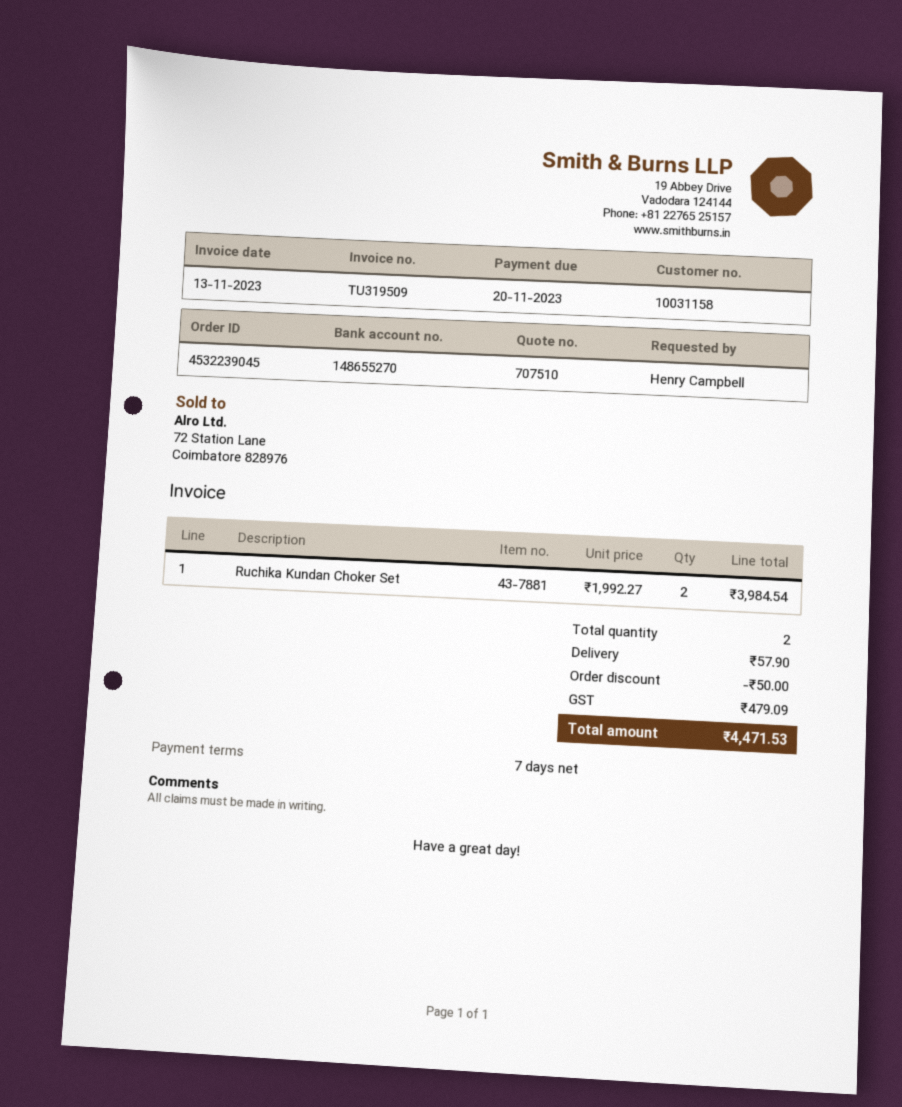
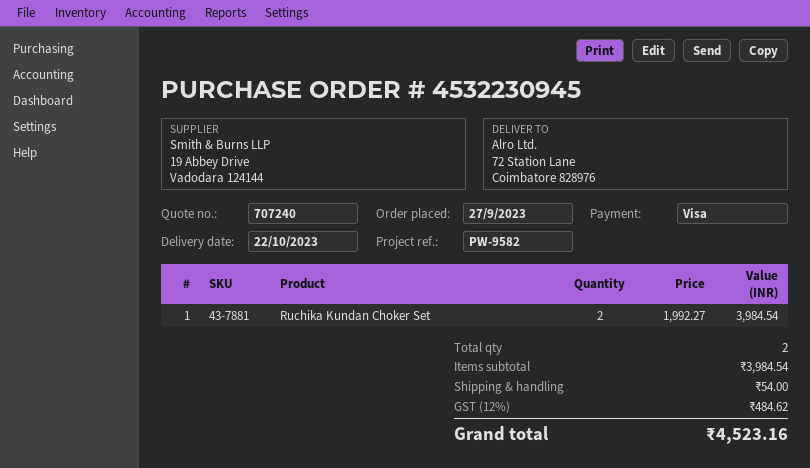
quote number: 707510 -> 707240
order number: 4532239045 -> 4532230945
discount: 50.00 -> none
shipping: 57.90 -> 54.00
tax: 479.09 -> 484.62
total: 4471.53 -> 4523.16

